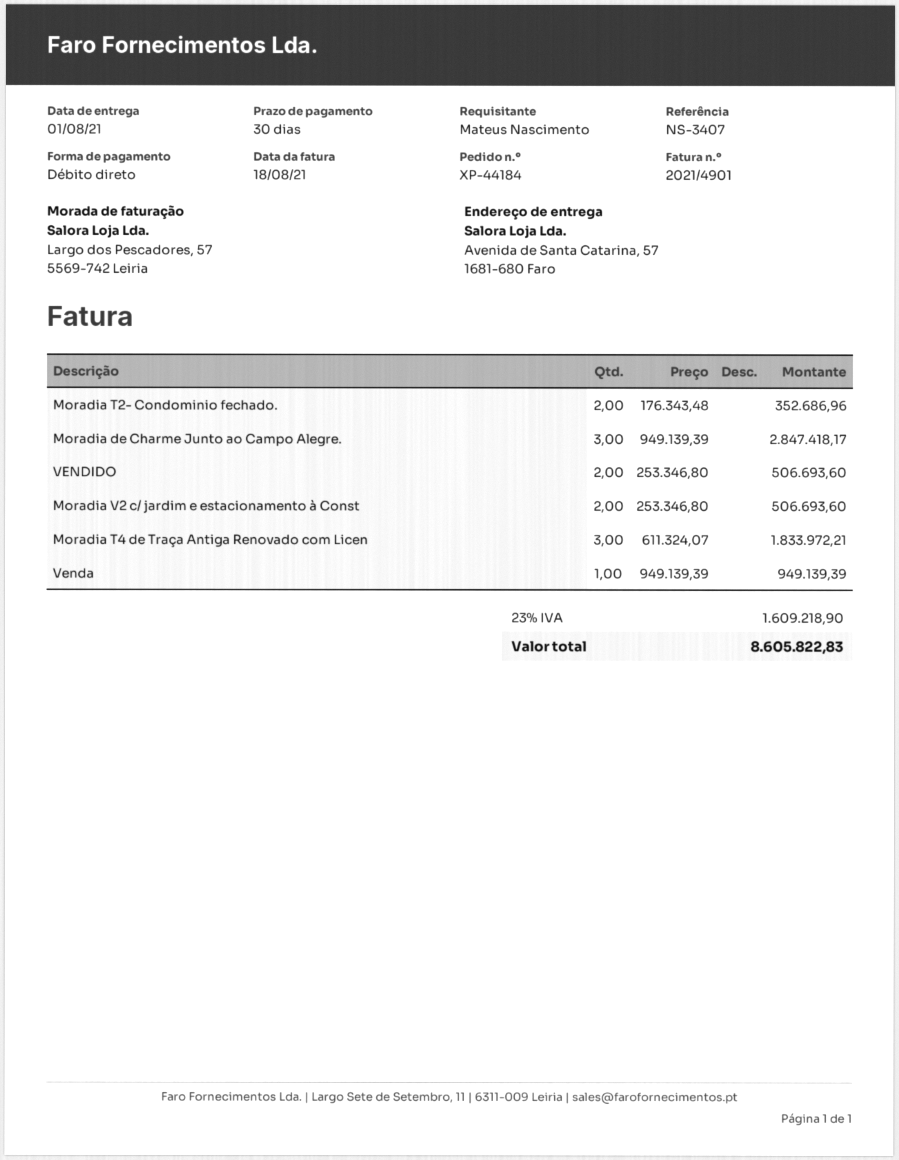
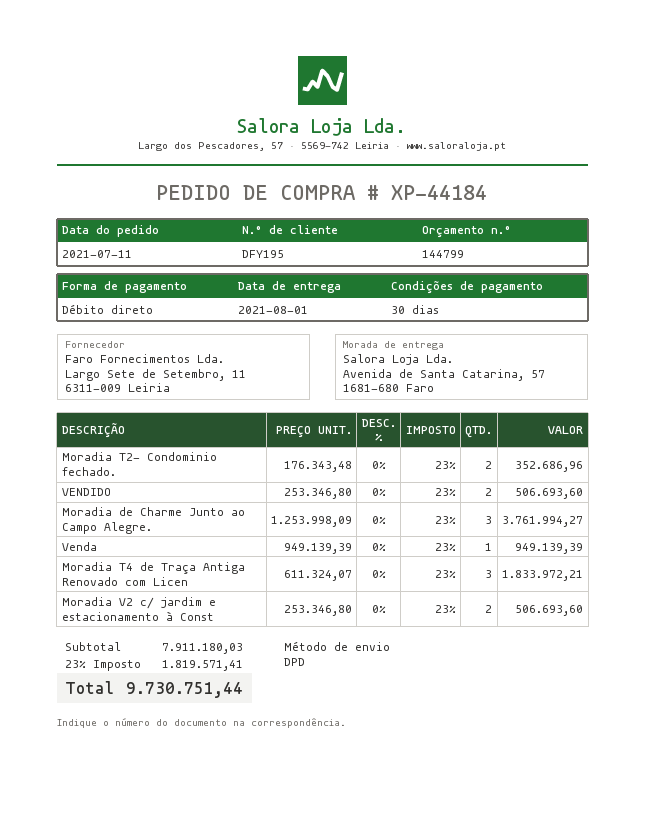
Moradia de Charme Junto ao Campo Alegre.: 3 x 949139.39 = 2847418.17 -> 3 x 1253998.09 = 3761994.27
tax: 23% = 1609218.90 -> 23% = 1819571.41
total: 8605822.83 -> 9730751.44

